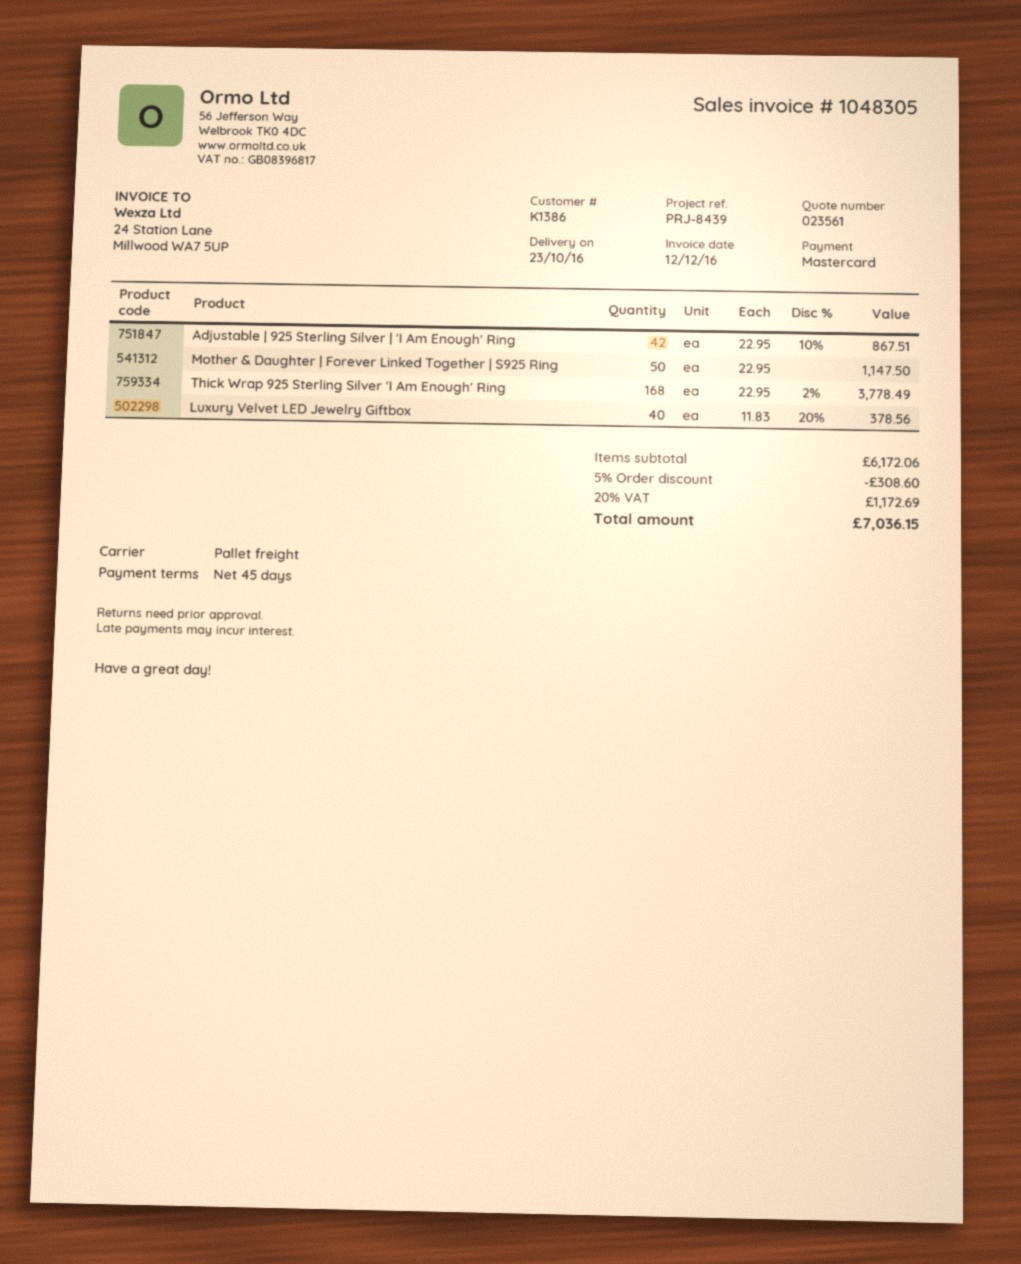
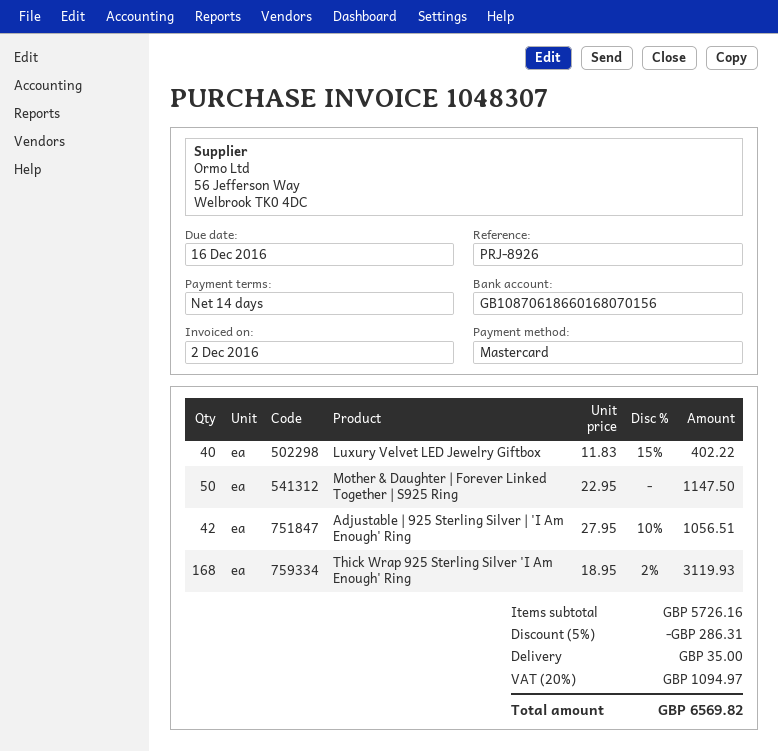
invoice number: 1048305 -> 1048307
invoice date: 2016-12-12 -> 2016-12-02
payment terms: 45 days -> 14 days
reference: PRJ-8439 -> PRJ-8926
Adjustable | 925 Sterling Silver | 'I Am Enough' Ring: 42 x 22.95 - 10% = 867.51 -> 42 x 27.95 - 10% = 1056.51
Thick Wrap 925 Sterling Silver 'I Am Enough' Ring: 168 x 22.95 - 2% = 3778.49 -> 168 x 18.95 - 2% = 3119.93
Luxury Velvet LED Jewelry Giftbox: 40 x 11.83 - 20% = 378.56 -> 40 x 11.83 - 15% = 402.22
subtotal: 6172.06 -> 5726.16
discount: 5% = 308.60 -> 5% = 286.31
shipping: none -> 35.00
tax: 20% = 1172.69 -> 20% = 1094.97
total: 7036.15 -> 6569.82

